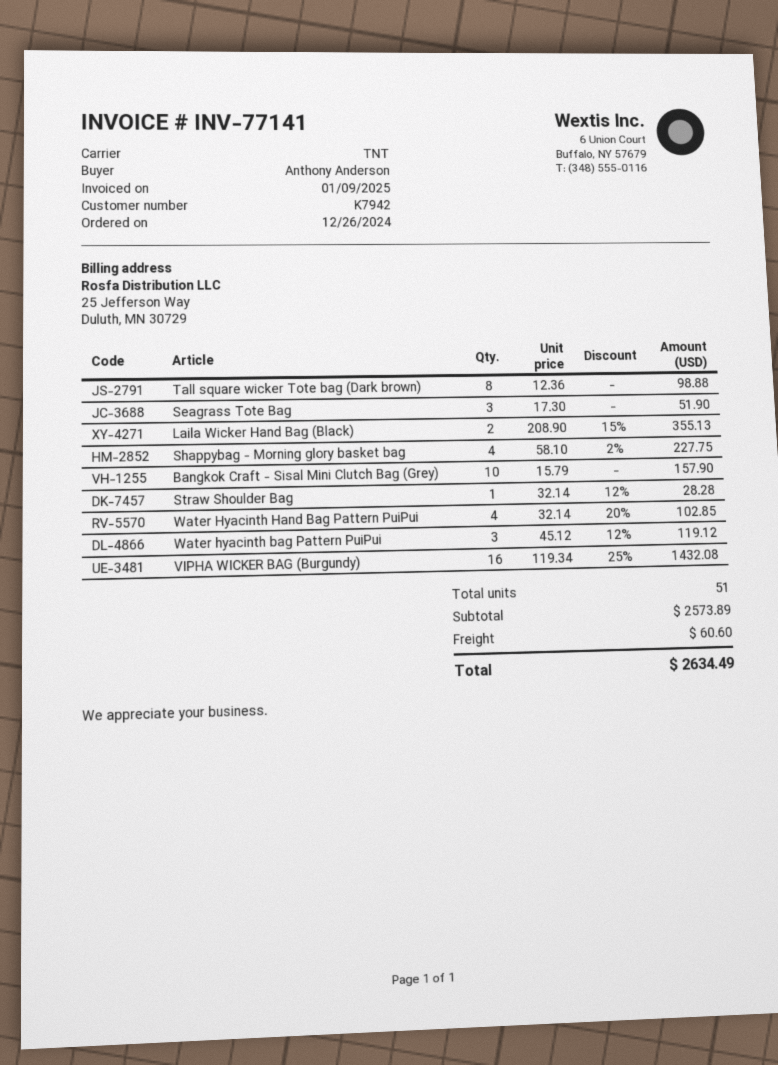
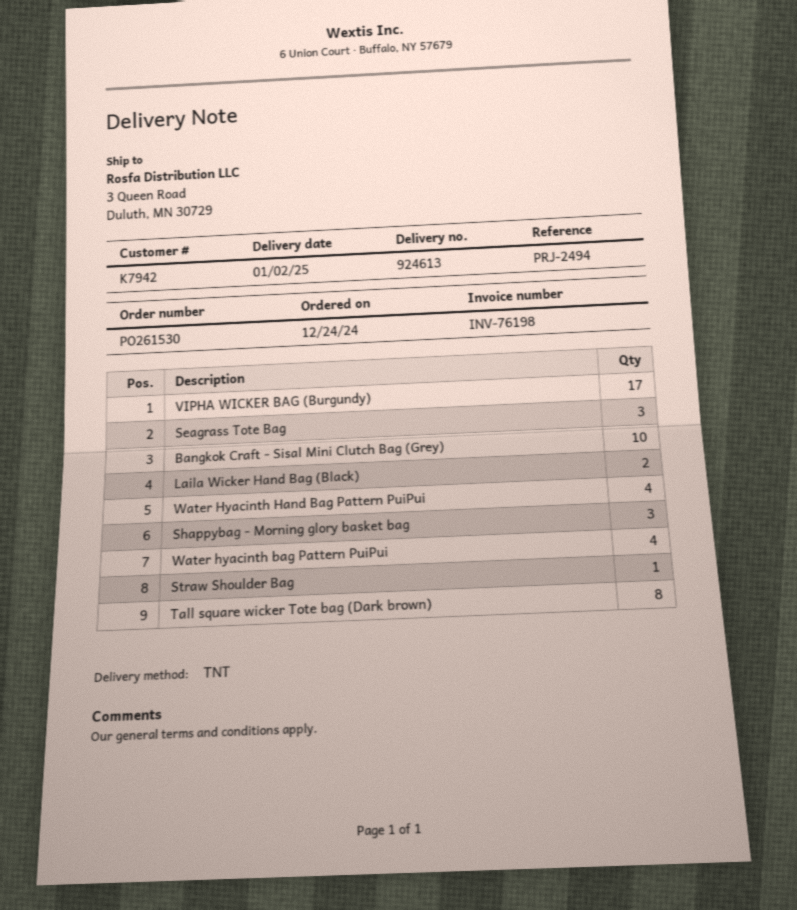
order date: 2024-12-26 -> 2024-12-24
invoice number: INV-77141 -> INV-76198
Shappybag - Morning glory basket bag: 4 -> 3
Water hyacinth bag Pattern PuiPui: 3 -> 4
VIPHA WICKER BAG (Burgundy): 16 -> 17

